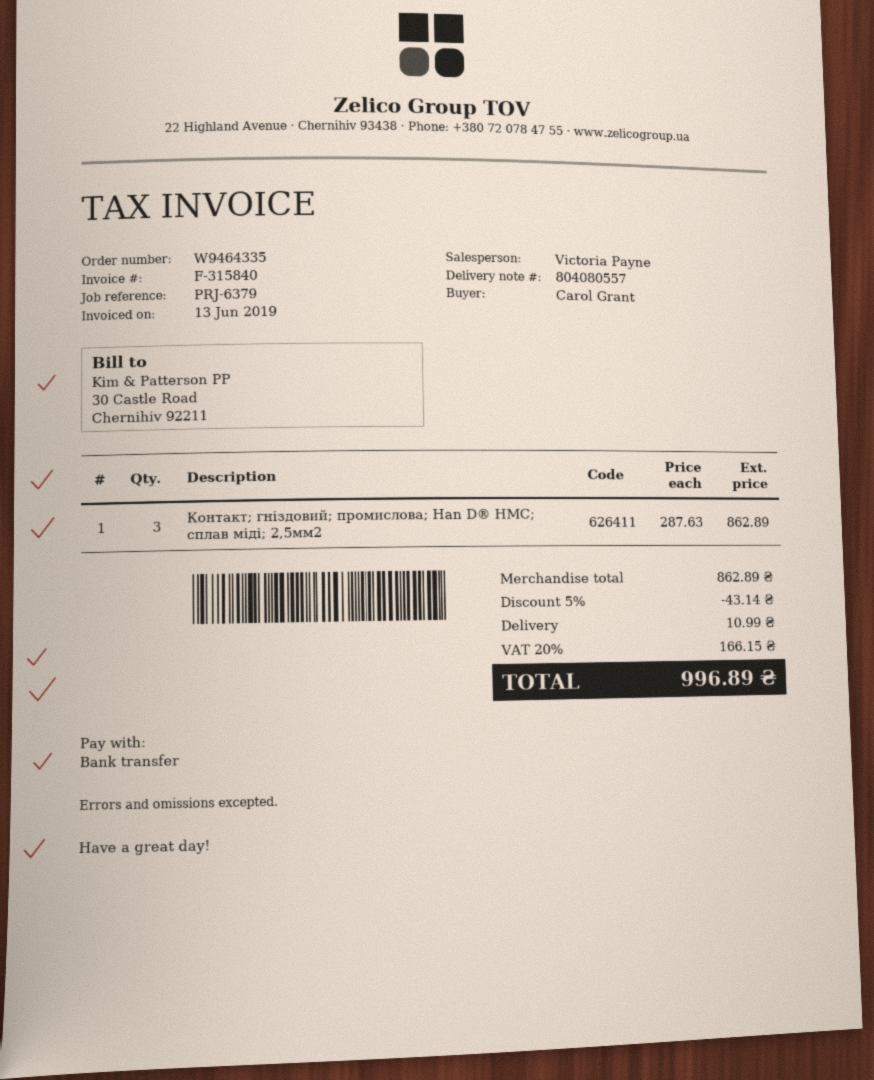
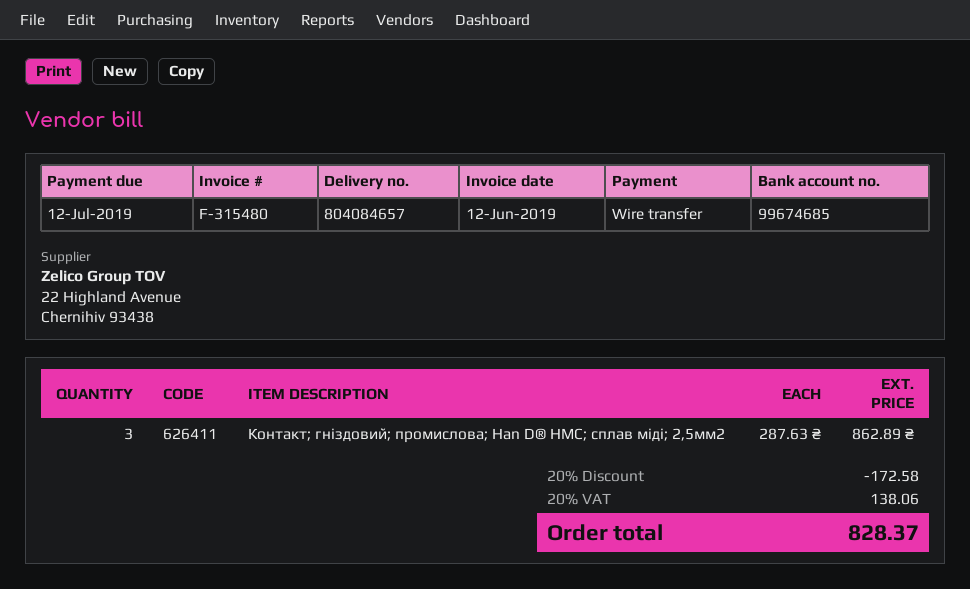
delivery note number: 804080557 -> 804084657
invoice number: F-315840 -> F-315480
invoice date: 2019-06-13 -> 2019-06-12
discount: 5% = 43.14 -> 20% = 172.58
shipping: 10.99 -> none
tax: 20% = 166.15 -> 20% = 138.06
total: 996.89 -> 828.37

